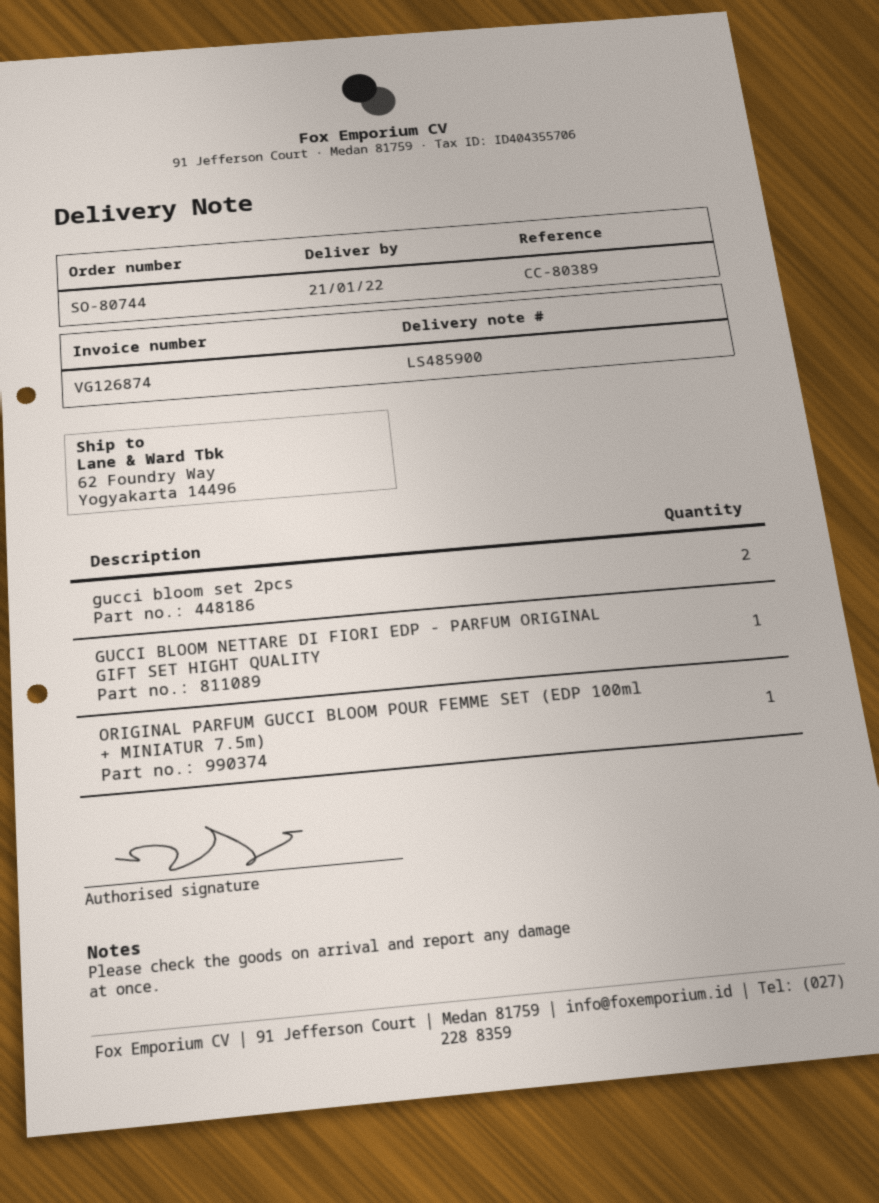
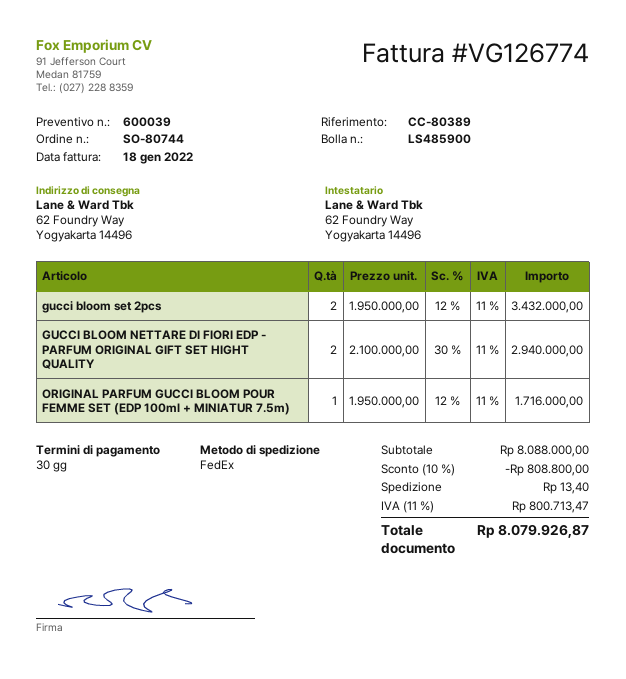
invoice number: VG126874 -> VG126774
GUCCI BLOOM NETTARE DI FIORI EDP - PARFUM ORIGINAL GIFT SET HIGHT QUALITY: 1 -> 2

